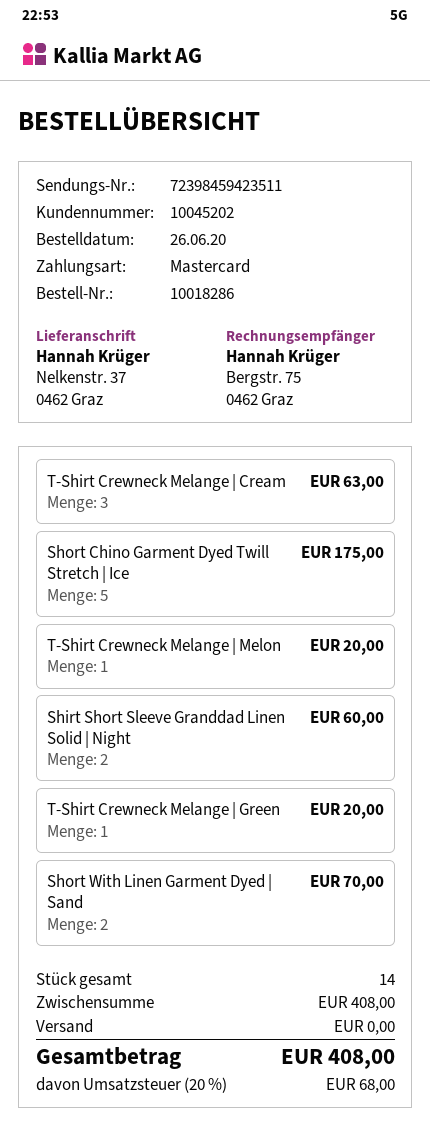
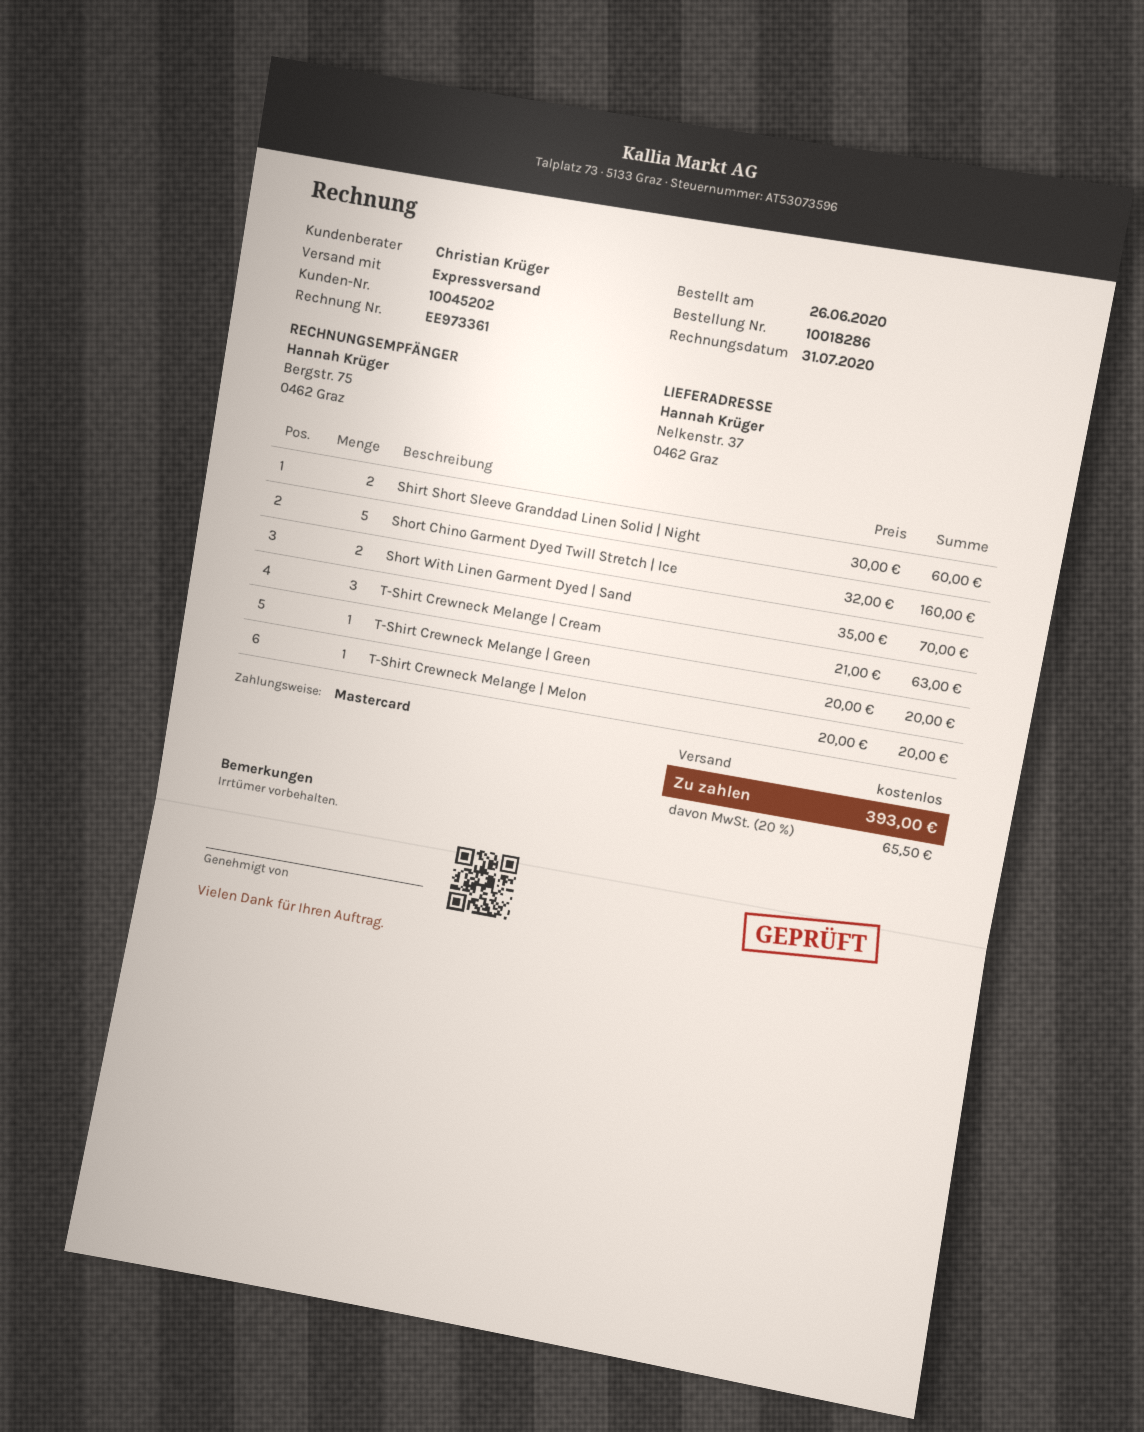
Short Chino Garment Dyed Twill Stretch | Ice: 5 for 175.00 -> 5 for 160.00
tax: 20% = 68.00 -> 20% = 65.50
total: 408.00 -> 393.00

